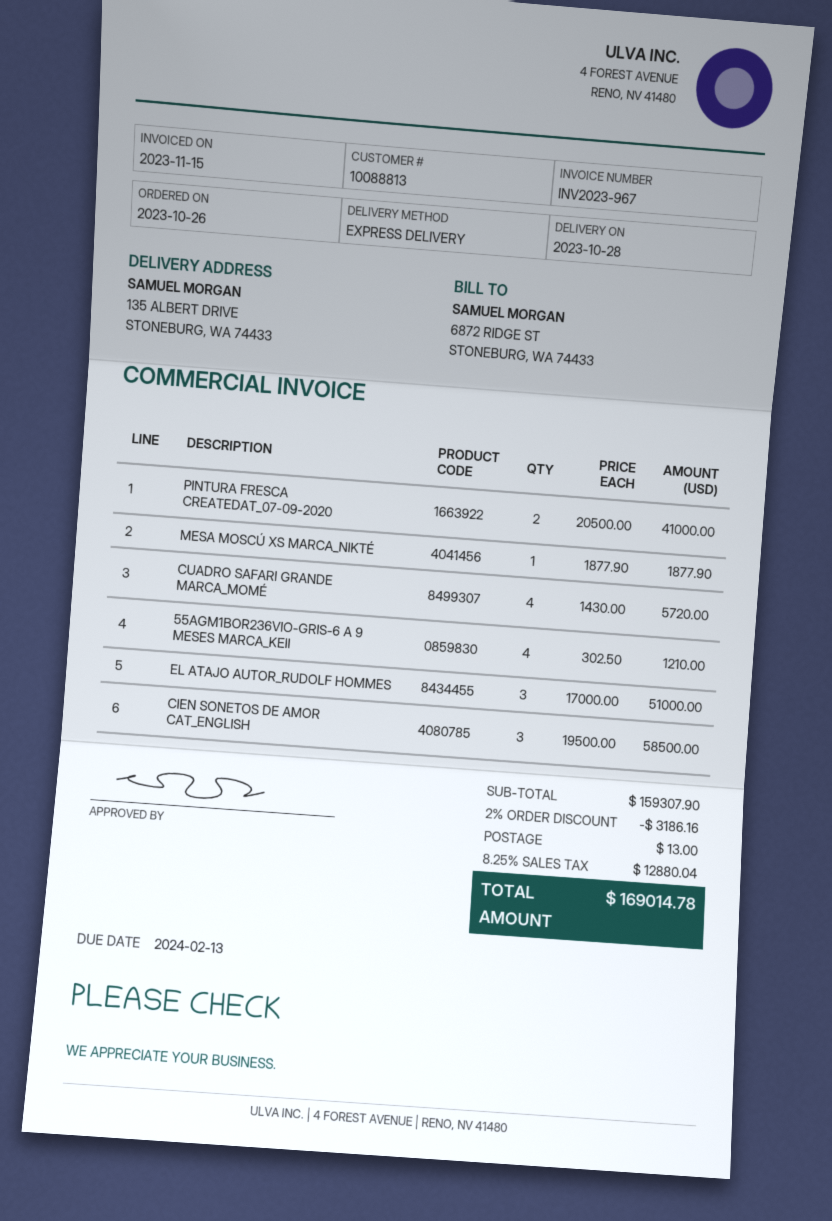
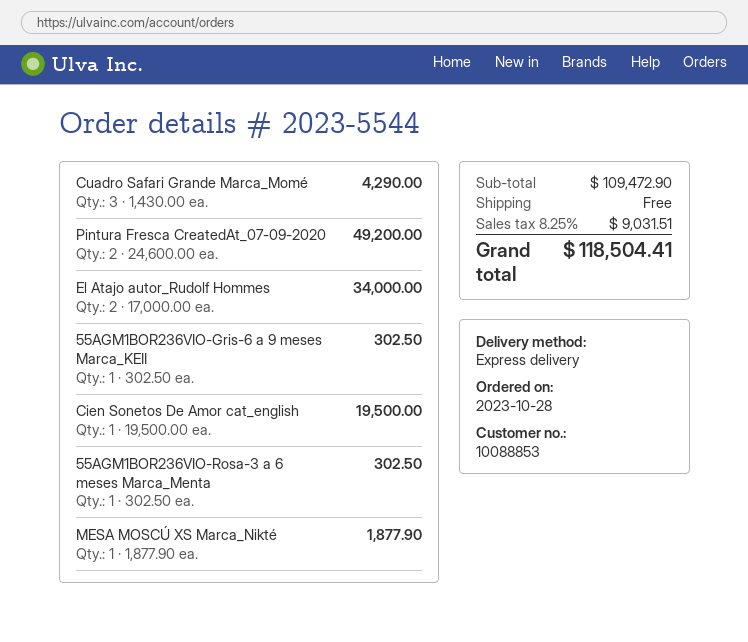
order date: 2023-10-26 -> 2023-10-28
customer number: 10088813 -> 10088853
PINTURA FRESCA CREATEDAT_07-09-2020: 2 x 20500.00 = 41000.00 -> 2 x 24600.00 = 49200.00
CUADRO SAFARI GRANDE MARCA_MOMÉ: 4 x 1430.00 = 5720.00 -> 3 x 1430.00 = 4290.00
55AGM1BOR236VIO-GRIS-6 A 9 MESES MARCA_KEII: 4 x 302.50 = 1210.00 -> 1 x 302.50 = 302.50
EL ATAJO AUTOR_RUDOLF HOMMES: 3 x 17000.00 = 51000.00 -> 2 x 17000.00 = 34000.00
CIEN SONETOS DE AMOR CAT_ENGLISH: 3 x 19500.00 = 58500.00 -> 1 x 19500.00 = 19500.00
55AGM1BOR236VIO-Rosa-3 a 6 meses Marca_Menta: none -> 1 x 302.50 = 302.50
subtotal: 159307.90 -> 109472.90
discount: 2% = 3186.16 -> none
shipping: 13.00 -> 0.00
tax: 8.25% = 12880.04 -> 8.25% = 9031.51
total: 169014.78 -> 118504.41

